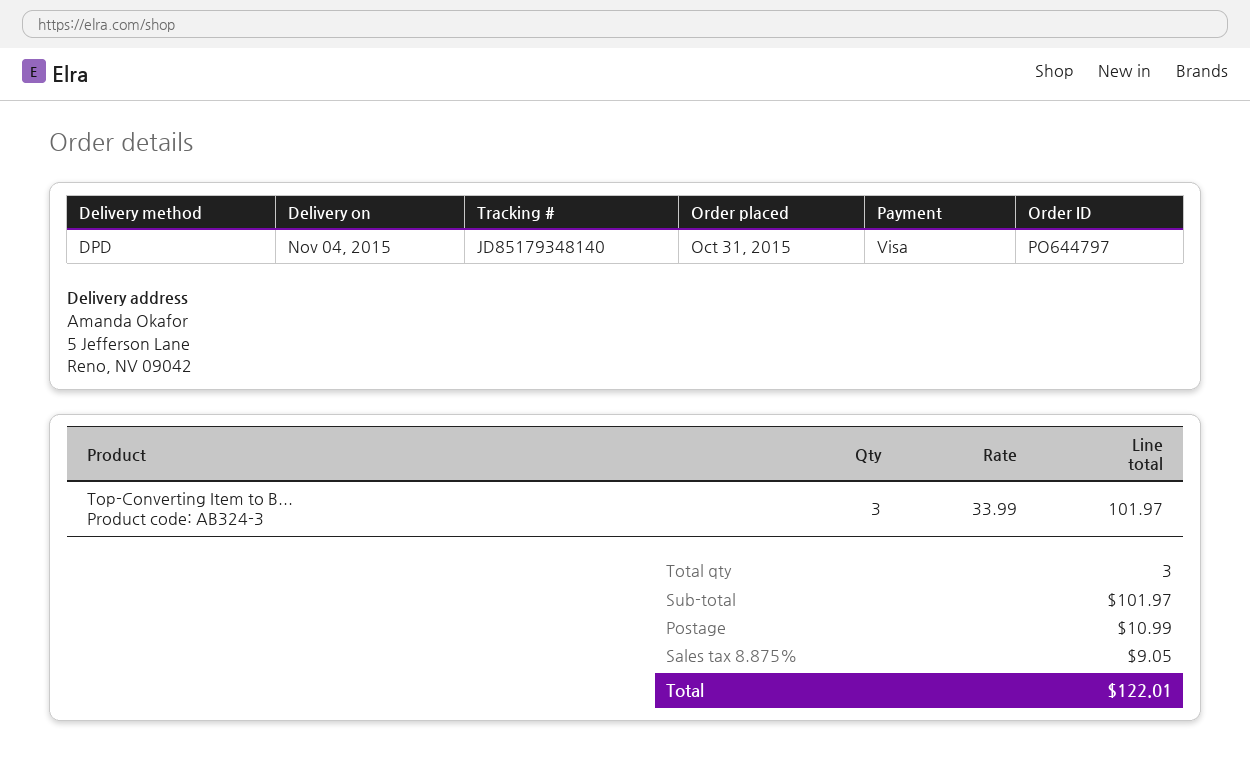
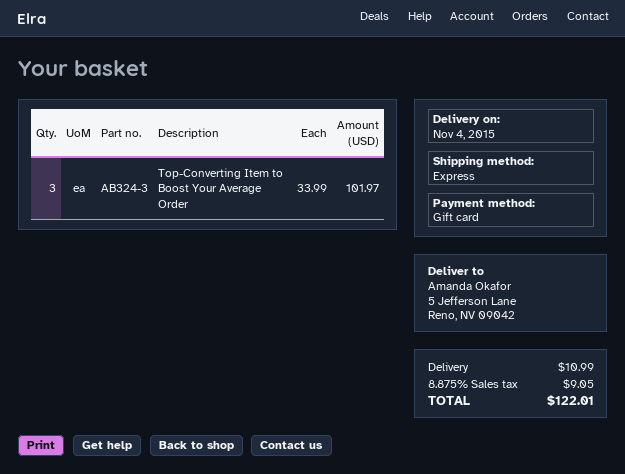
payment method: Visa -> gift card
shipping method: DPD -> express

